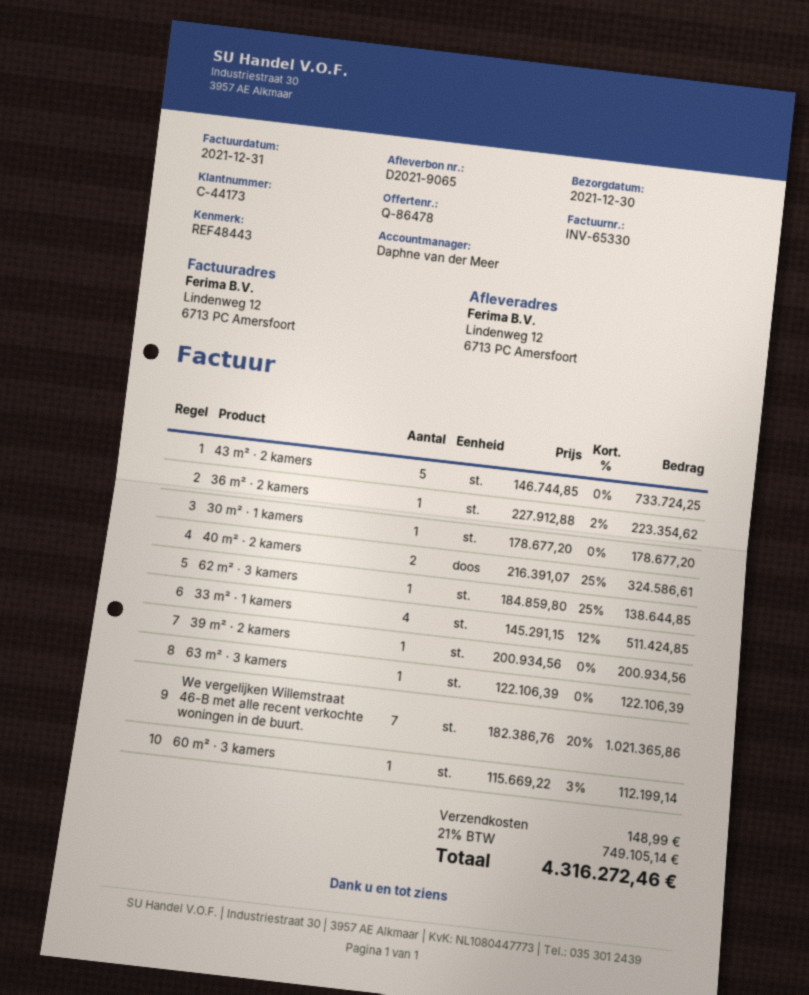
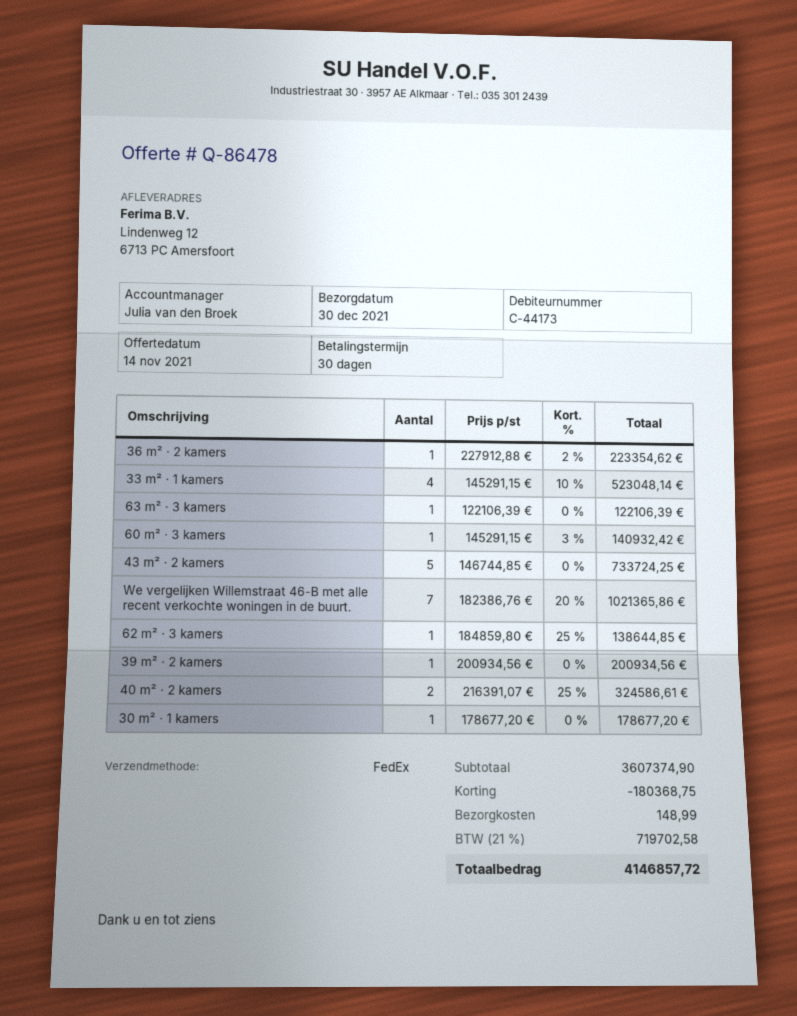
sales rep: Daphne van der Meer -> Julia van den Broek
33 m² · 1 kamers: 4 x 145291.15 - 12% = 511424.85 -> 4 x 145291.15 - 10% = 523048.14
60 m² · 3 kamers: 1 x 115669.22 - 3% = 112199.14 -> 1 x 145291.15 - 3% = 140932.42
discount: none -> 180368.75
tax: 21% = 749105.14 -> 21% = 719702.58
total: 4316272.46 -> 4146857.72

